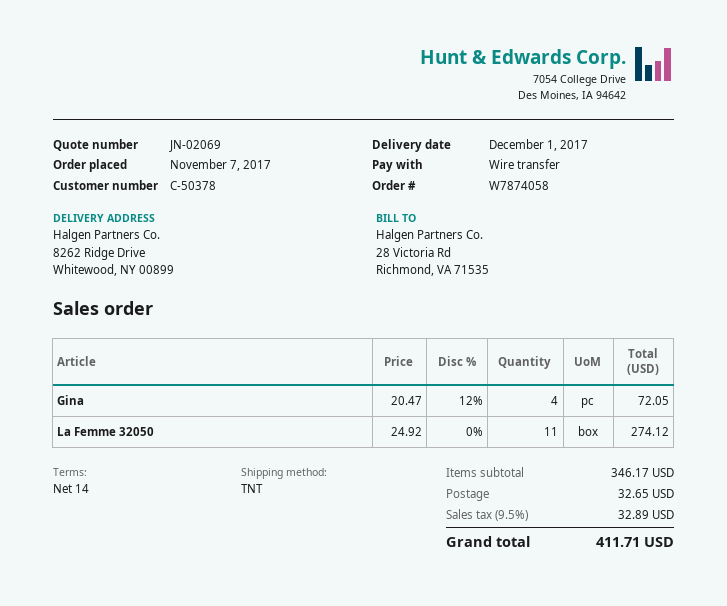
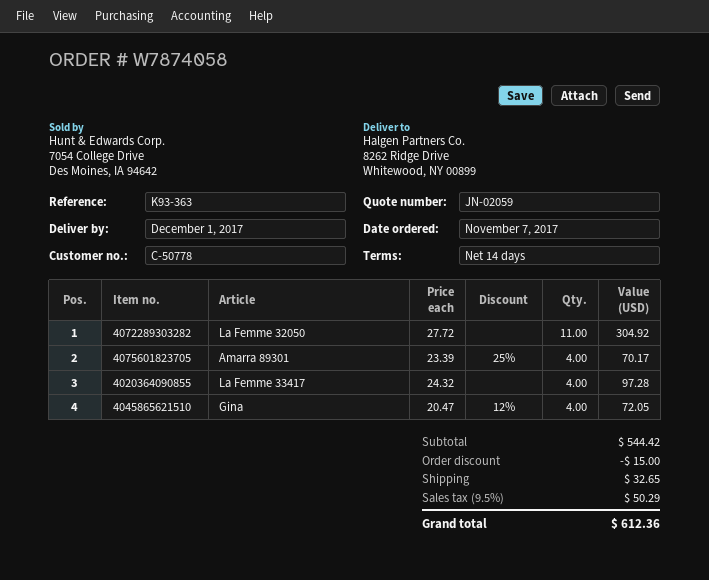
quote number: JN-02069 -> JN-02059
customer number: C-50378 -> C-50778
La Femme 32050: 11 x 24.92 = 274.12 -> 11 x 27.72 = 304.92
Amarra 89301: none -> 4 x 23.39 - 25% = 70.17
La Femme 33417: none -> 4 x 24.32 = 97.28
subtotal: 346.17 -> 544.42
discount: none -> 15.00
tax: 9.5% = 32.89 -> 9.5% = 50.29
total: 411.71 -> 612.36

